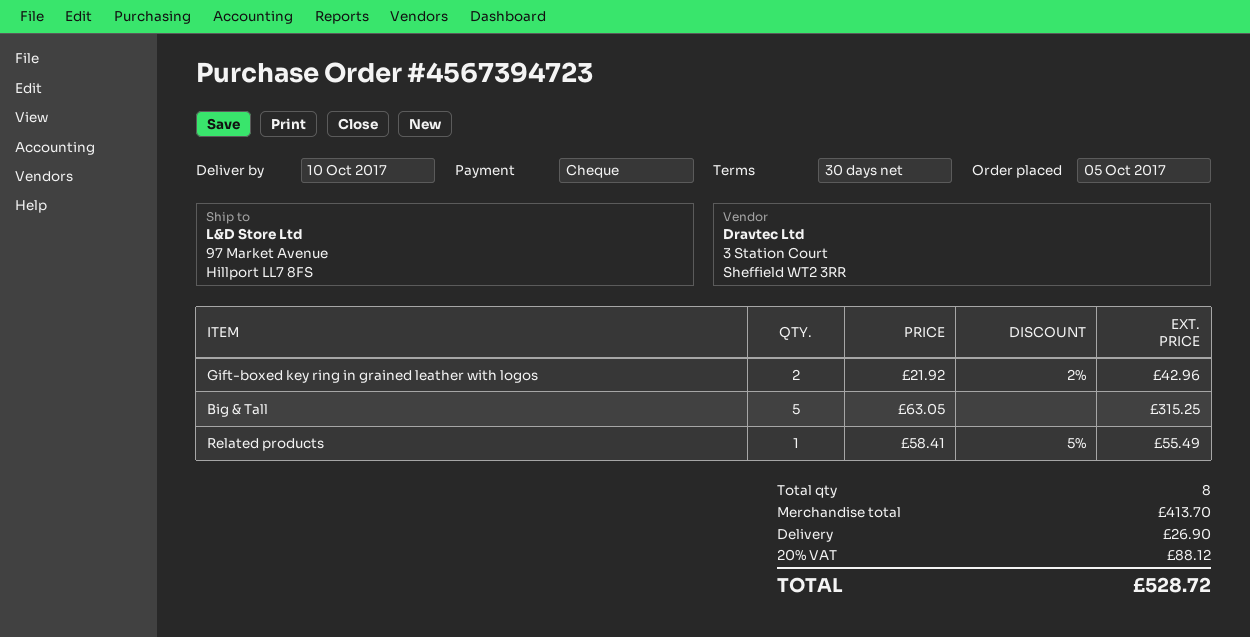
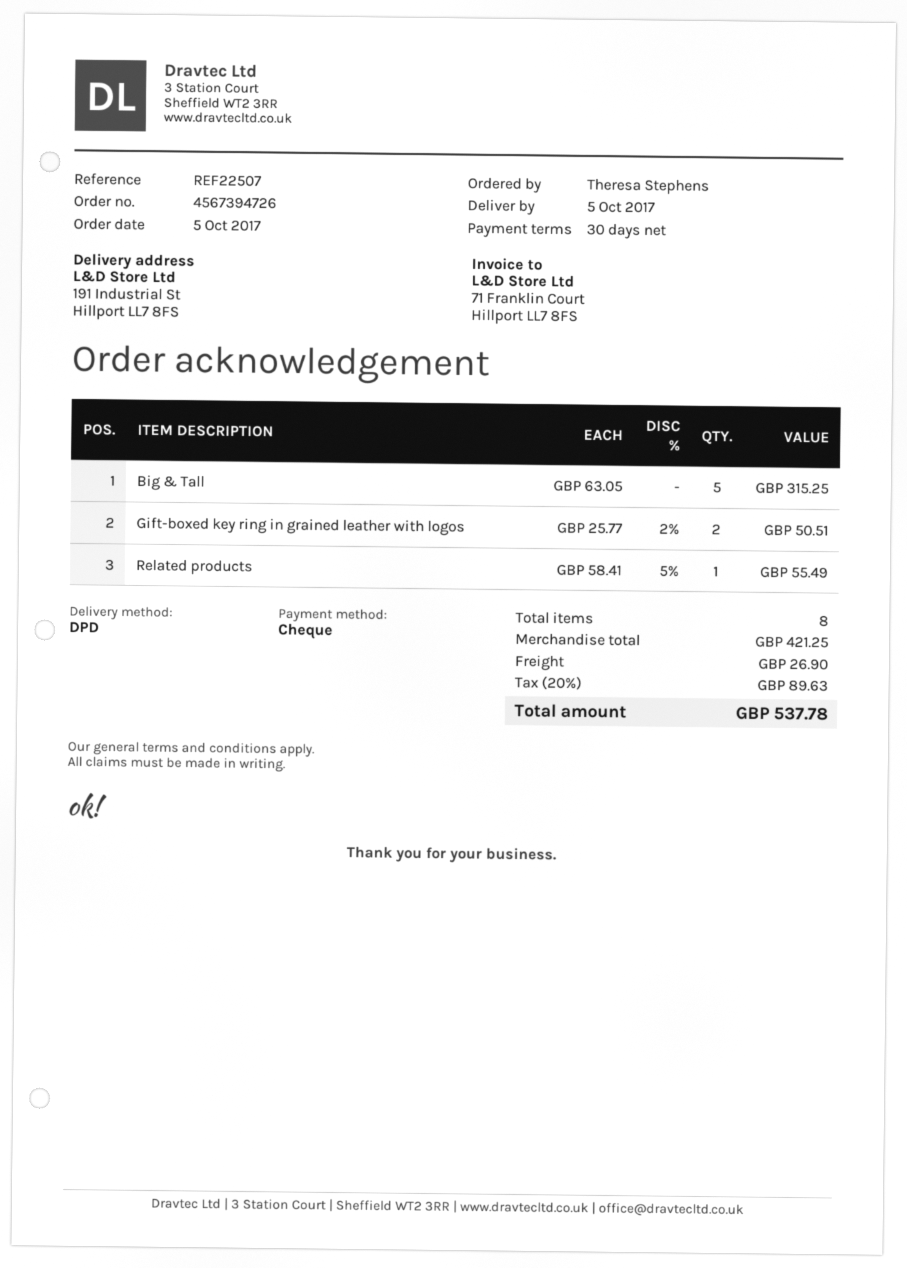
order number: 4567394723 -> 4567394726
delivery date: 2017-10-10 -> 2017-10-05
ship to: 97 Market Avenue, Hillport LL7 8FS -> 191 Industrial St, Hillport LL7 8FS
Gift-boxed key ring in grained leather with logos: 2 x 21.92 - 2% = 42.96 -> 2 x 25.77 - 2% = 50.51
subtotal: 413.70 -> 421.25
tax: 20% = 88.12 -> 20% = 89.63
total: 528.72 -> 537.78

